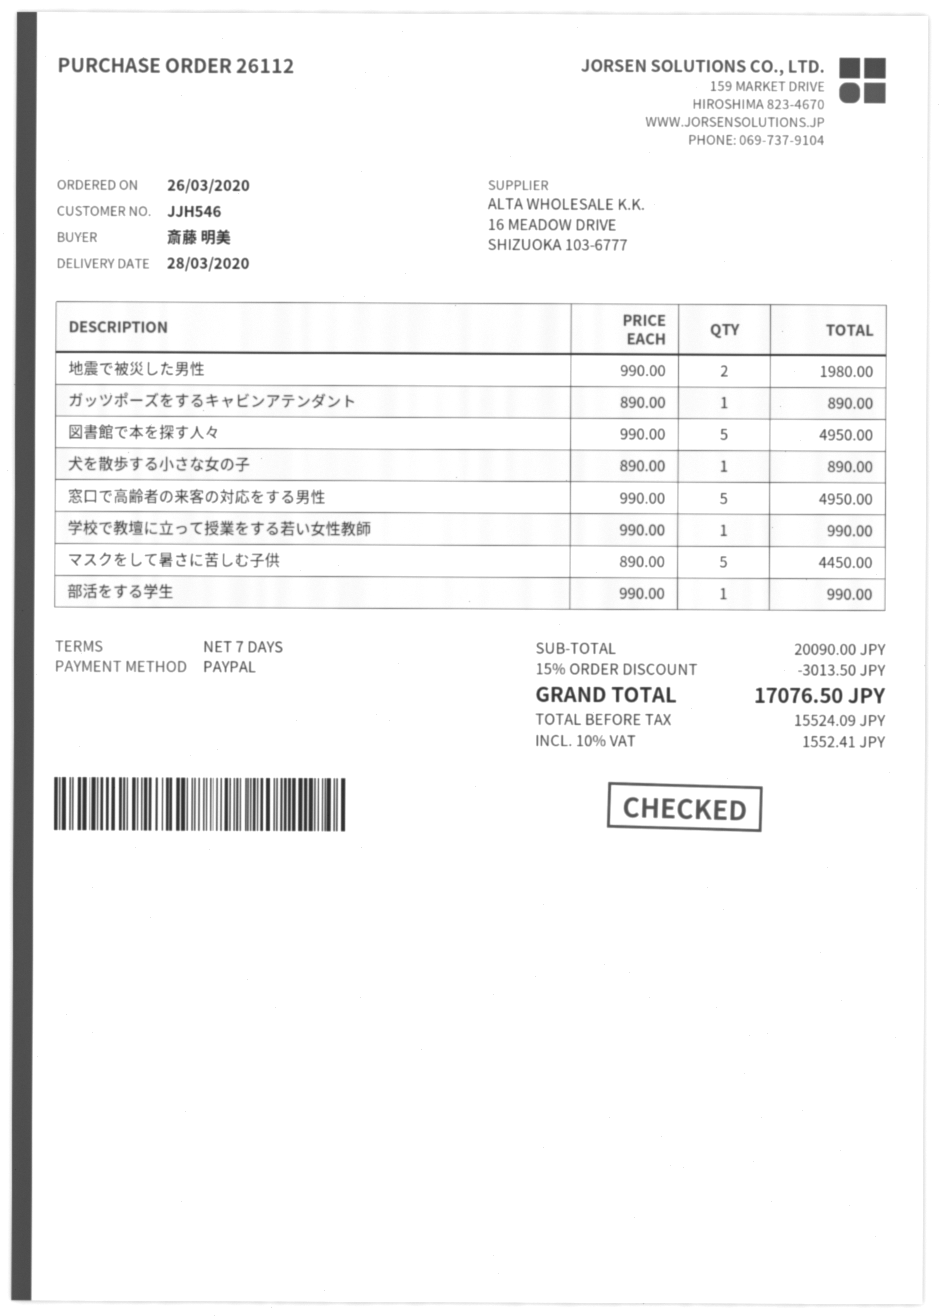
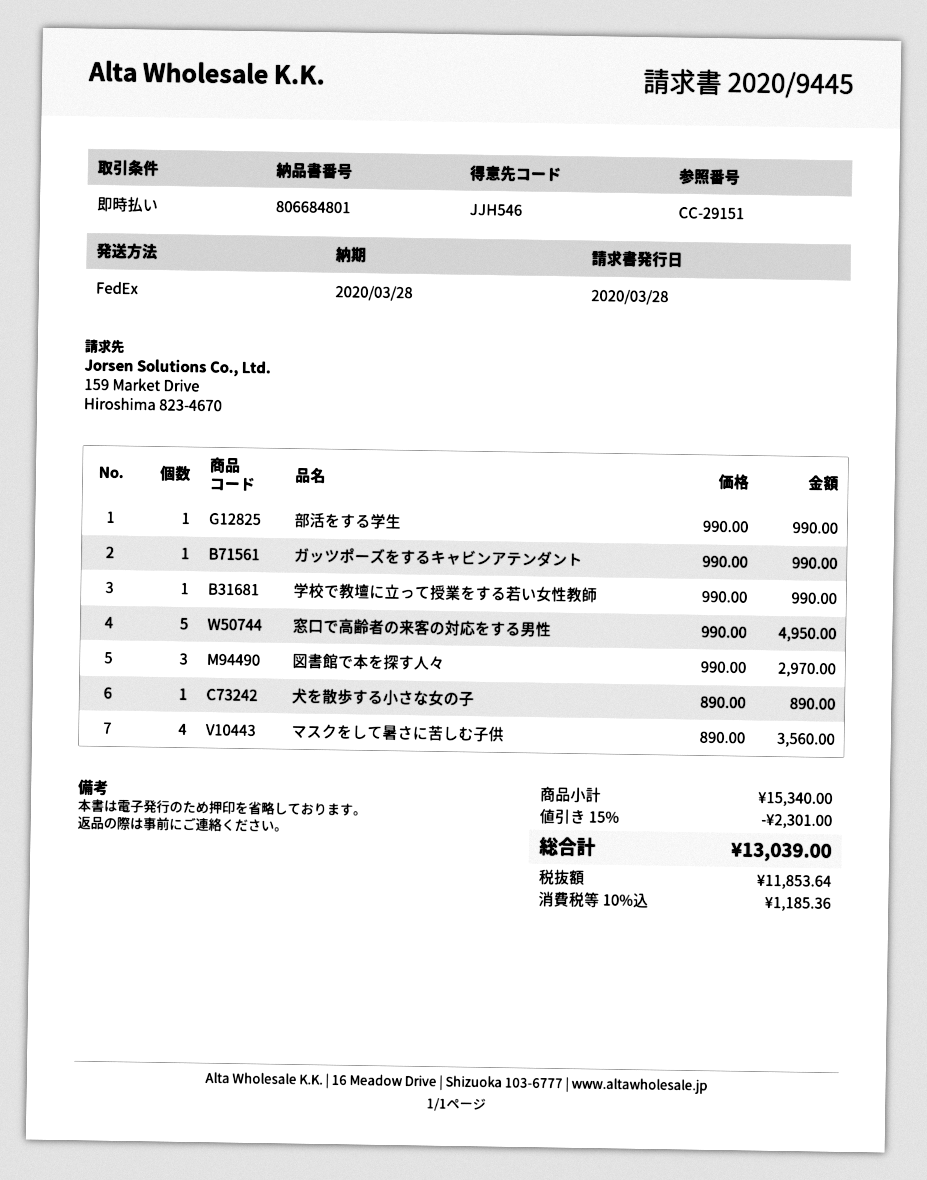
payment terms: 7 days -> on receipt
地震で被災した男性: 2 x 990.00 = 1980.00 -> none
ガッツポーズをするキャビンアテンダント: 1 x 890.00 = 890.00 -> 1 x 990.00 = 990.00
図書館で本を探す人々: 5 x 990.00 = 4950.00 -> 3 x 990.00 = 2970.00
マスクをして暑さに苦しむ子供: 5 x 890.00 = 4450.00 -> 4 x 890.00 = 3560.00
subtotal: 20090.00 -> 15340.00
discount: 15% = 3013.50 -> 15% = 2301.00
net: 15524.09 -> 11853.64
tax: 10% = 1552.41 -> 10% = 1185.36
total: 17076.50 -> 13039.00

